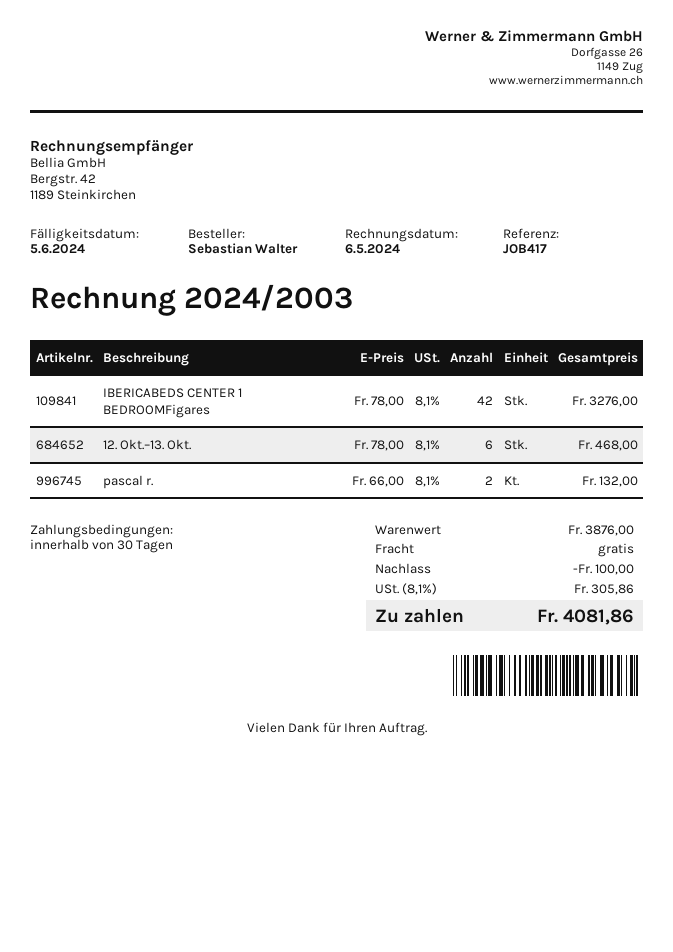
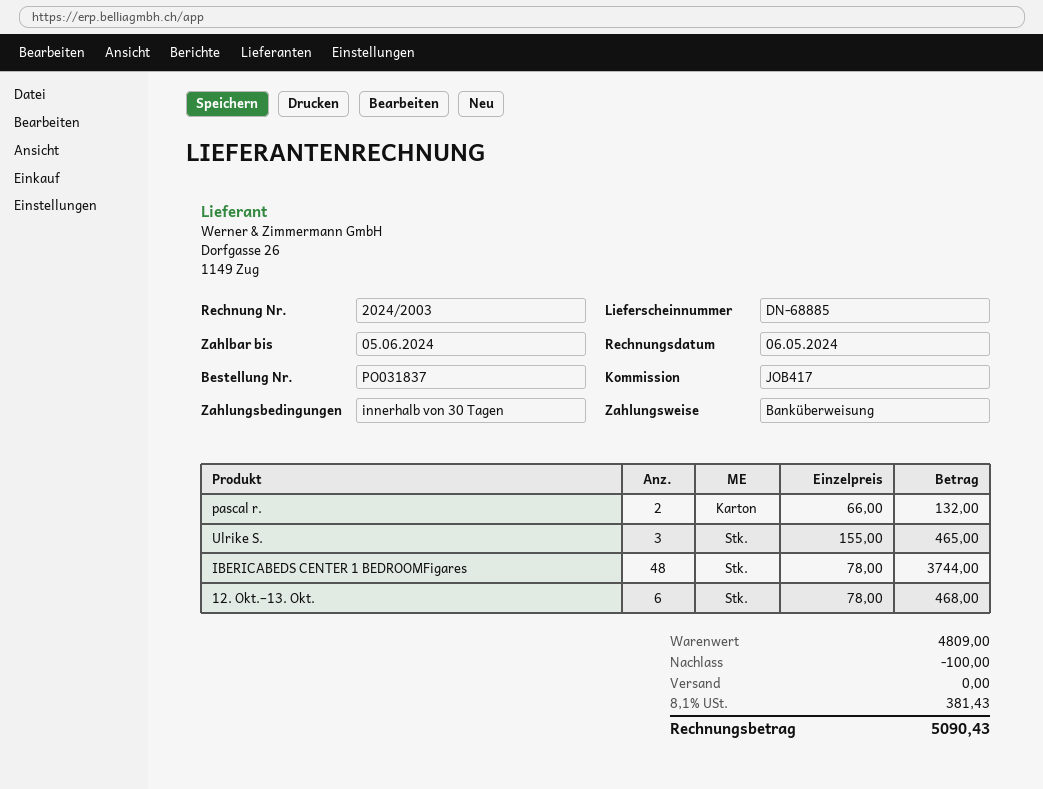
IBERICABEDS CENTER 1 BEDROOMFigares: 42 x 78.00 = 3276.00 -> 48 x 78.00 = 3744.00
Ulrike S.: none -> 3 x 155.00 = 465.00
subtotal: 3876.00 -> 4809.00
tax: 8.1% = 305.86 -> 8.1% = 381.43
total: 4081.86 -> 5090.43

